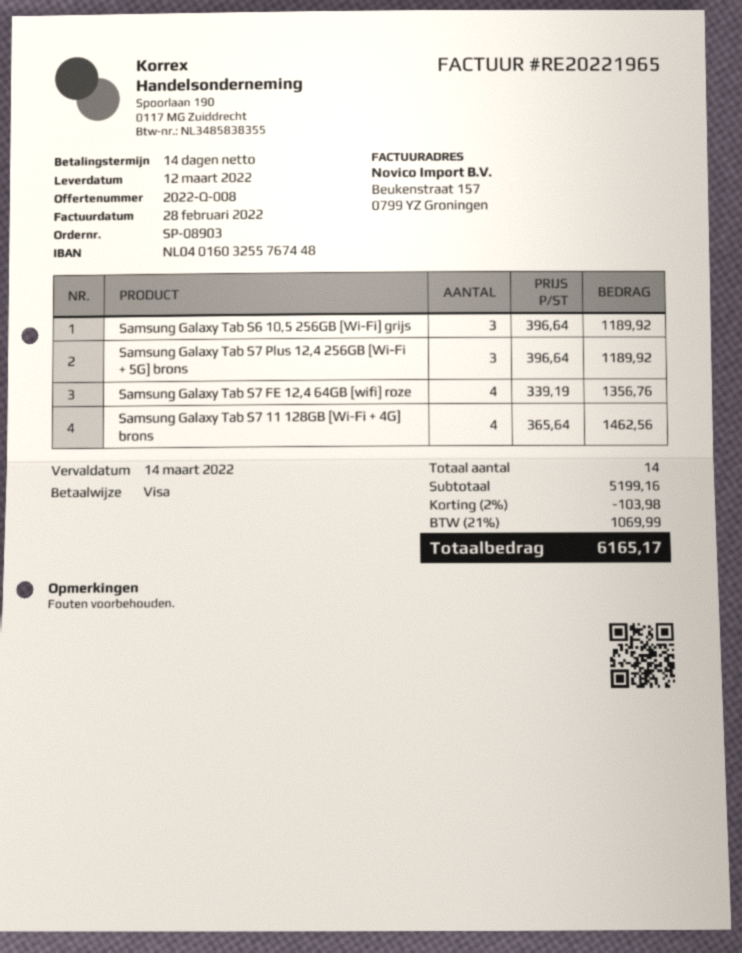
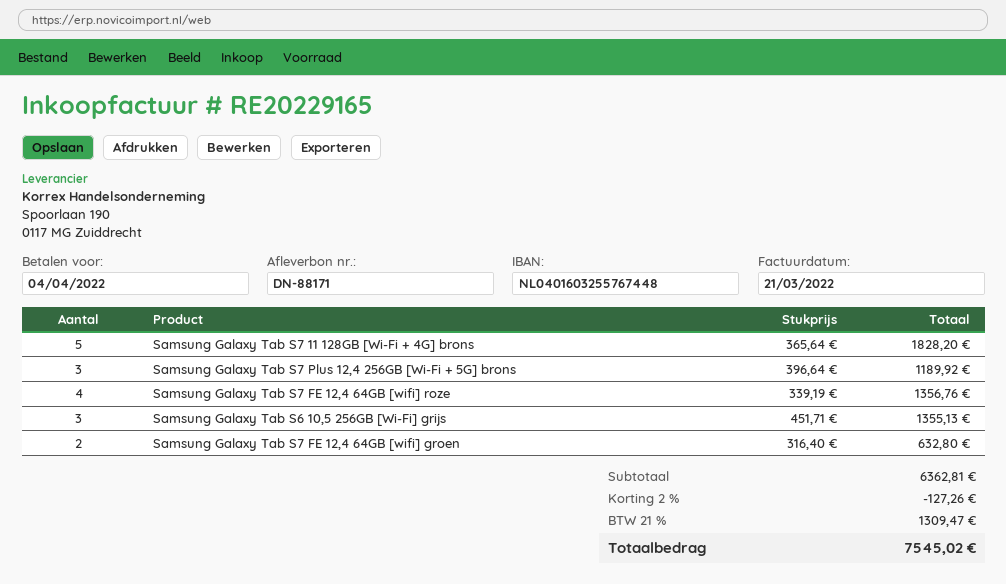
invoice number: RE20221965 -> RE20229165
invoice date: 2022-02-28 -> 2022-03-21
due date: 2022-03-14 -> 2022-04-04
Samsung Galaxy Tab S6 10,5 256GB [Wi-Fi] grijs: 3 x 396.64 = 1189.92 -> 3 x 451.71 = 1355.13
Samsung Galaxy Tab S7 11 128GB [Wi-Fi + 4G] brons: 4 x 365.64 = 1462.56 -> 5 x 365.64 = 1828.20
Samsung Galaxy Tab S7 FE 12,4 64GB [wifi] groen: none -> 2 x 316.40 = 632.80
subtotal: 5199.16 -> 6362.81
discount: 2% = 103.98 -> 2% = 127.26
tax: 21% = 1069.99 -> 21% = 1309.47
total: 6165.17 -> 7545.02

